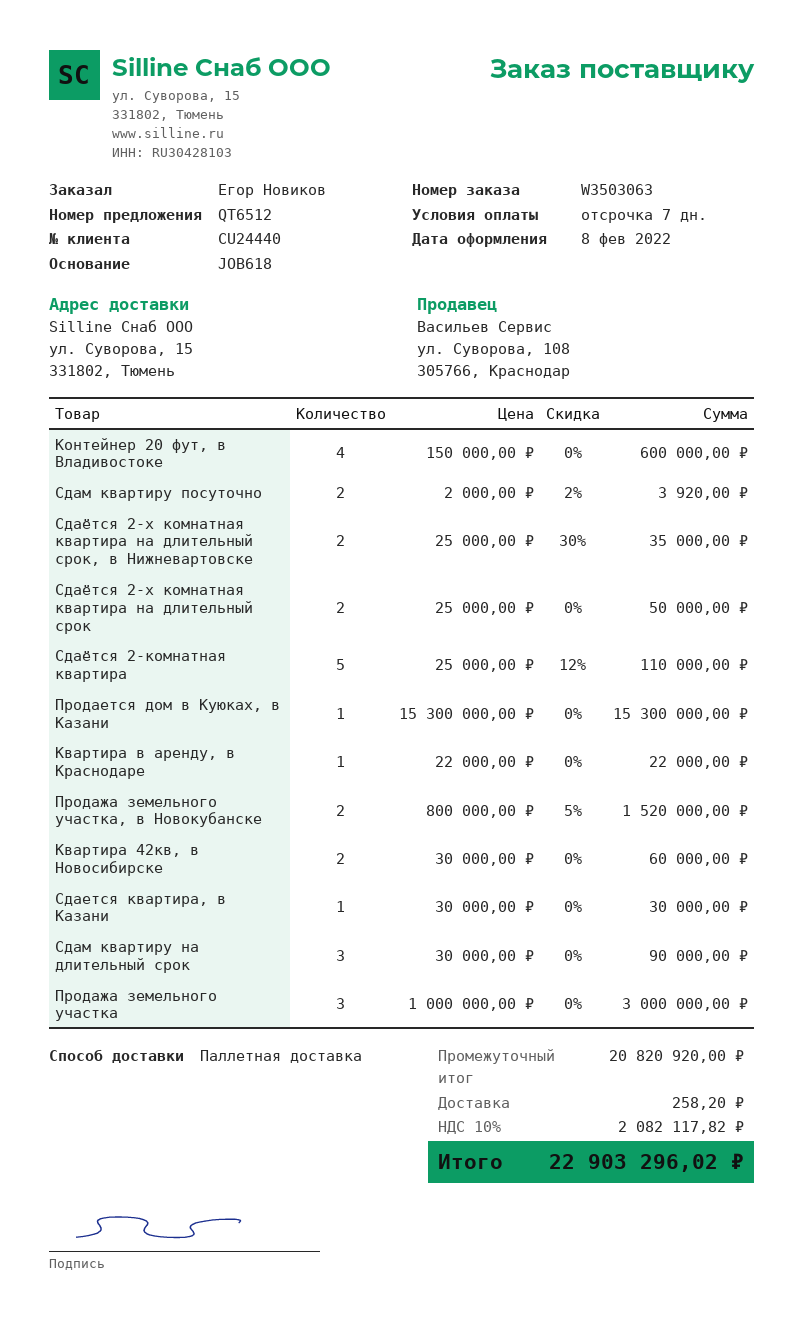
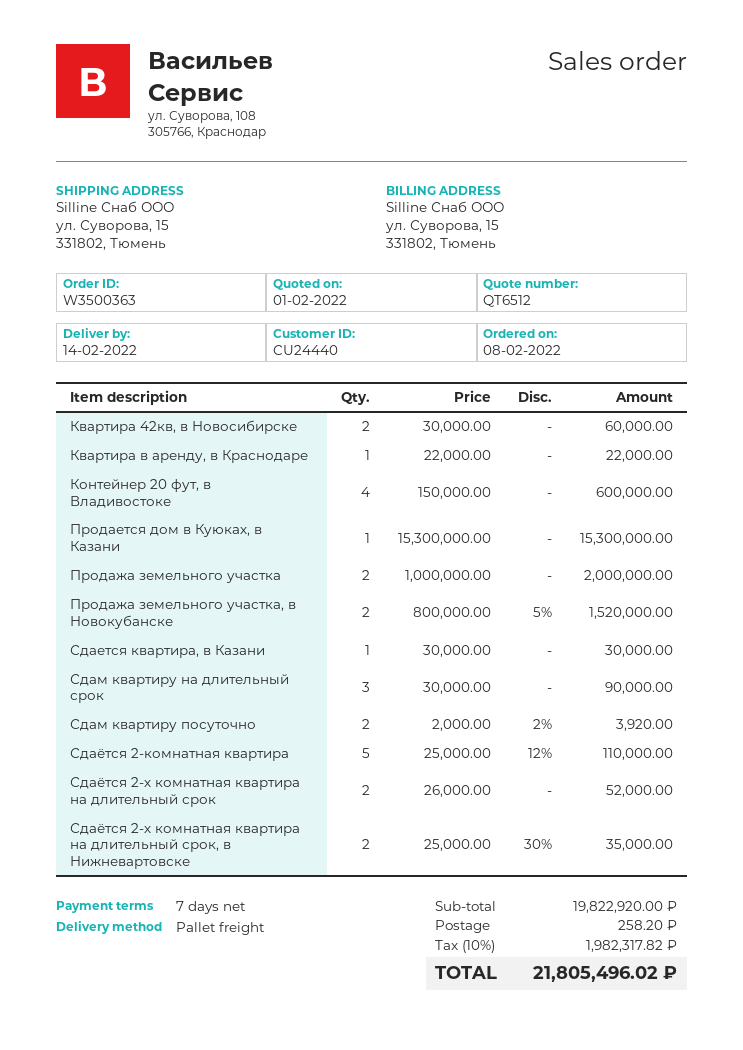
order number: W3503063 -> W3500363
Сдаётся 2-х комнатная квартира на длительный срок: 2 x 25000.00 = 50000.00 -> 2 x 26000.00 = 52000.00
Продажа земельного участка: 3 x 1000000.00 = 3000000.00 -> 2 x 1000000.00 = 2000000.00
subtotal: 20820920.00 -> 19822920.00
tax: 10% = 2082117.82 -> 10% = 1982317.82
total: 22903296.02 -> 21805496.02

